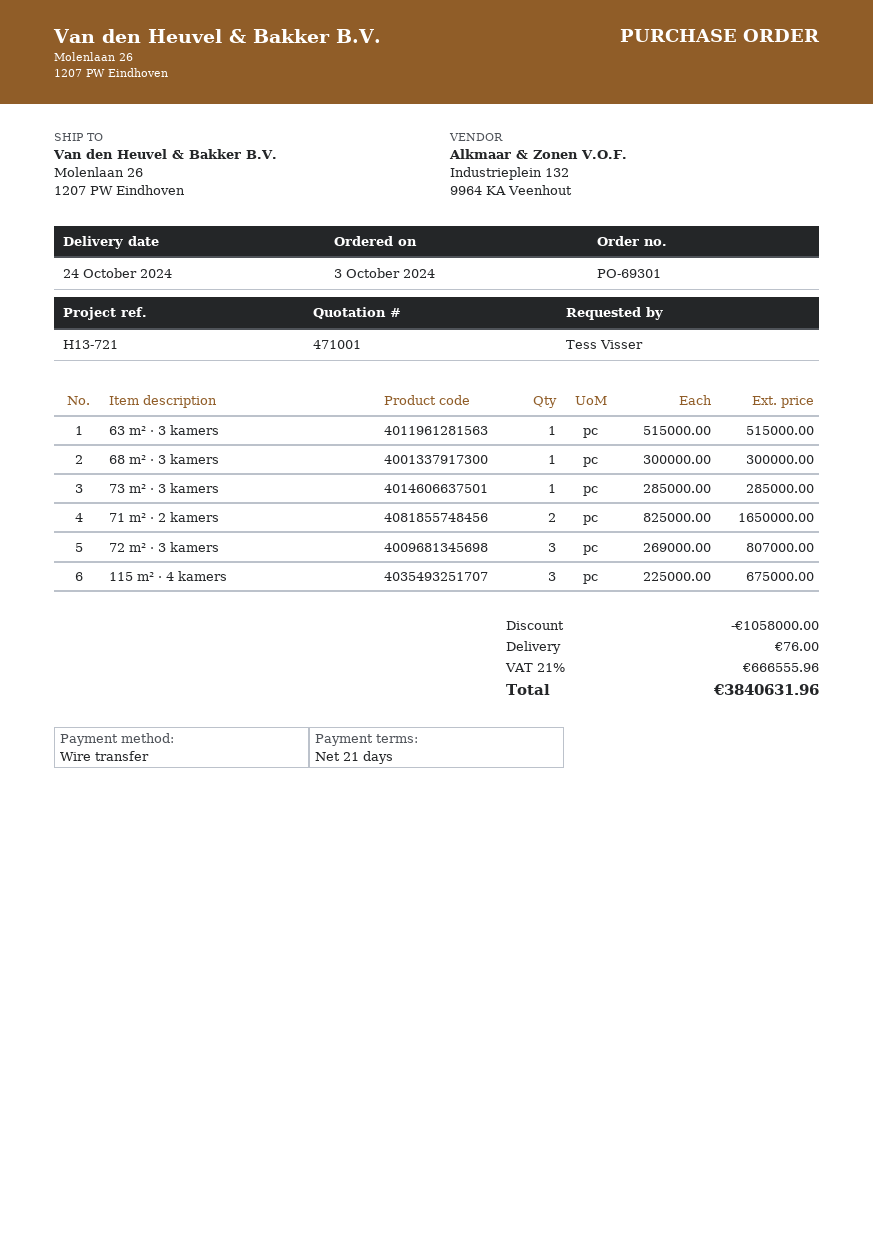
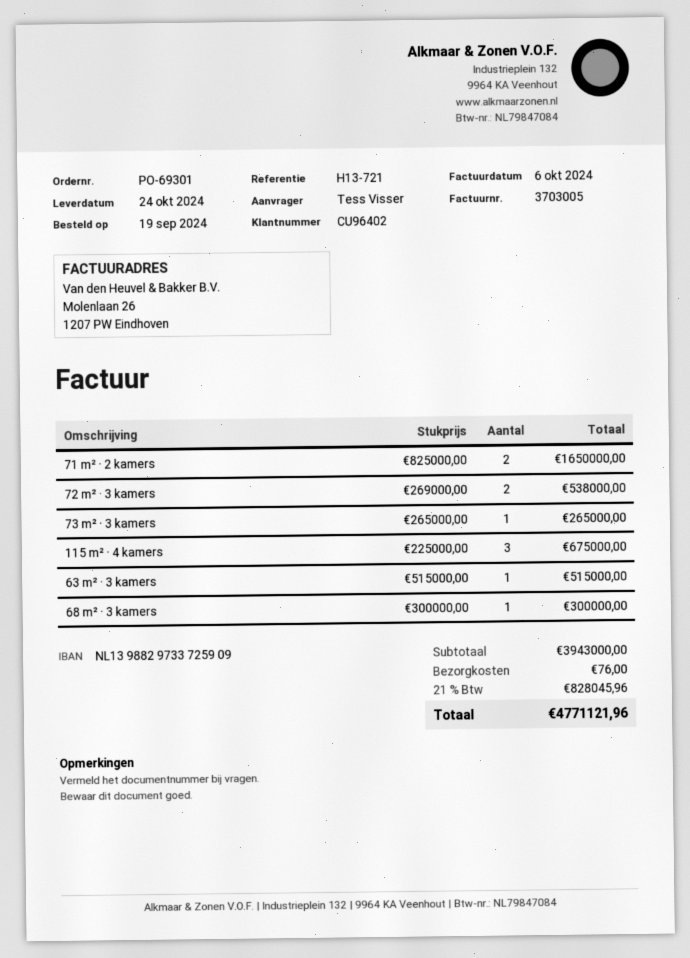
order date: 2024-10-03 -> 2024-09-19
73 m² · 3 kamers: 1 x 285000.00 = 285000.00 -> 1 x 265000.00 = 265000.00
72 m² · 3 kamers: 3 x 269000.00 = 807000.00 -> 2 x 269000.00 = 538000.00
discount: 1058000.00 -> none
tax: 21% = 666555.96 -> 21% = 828045.96
total: 3840631.96 -> 4771121.96

